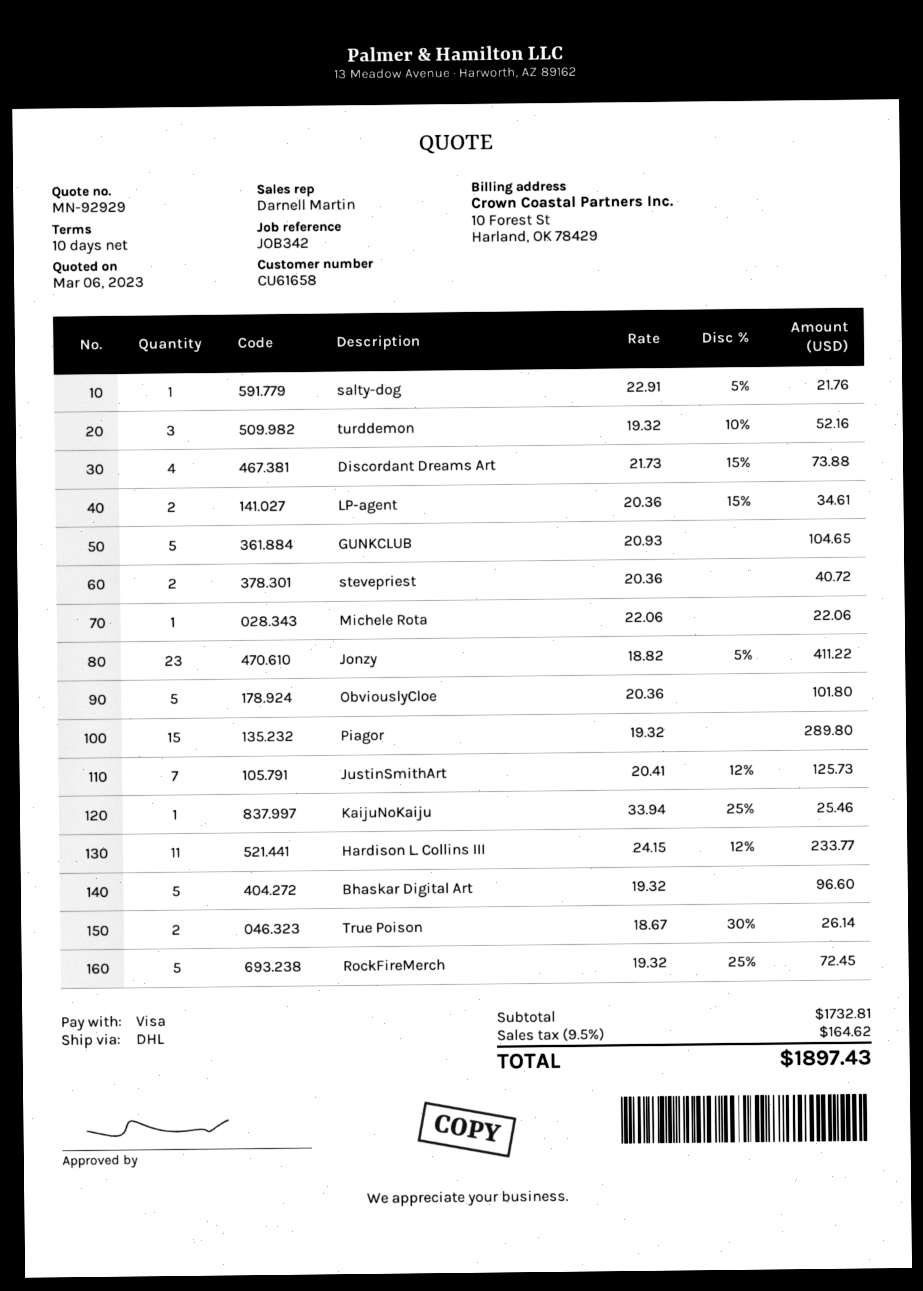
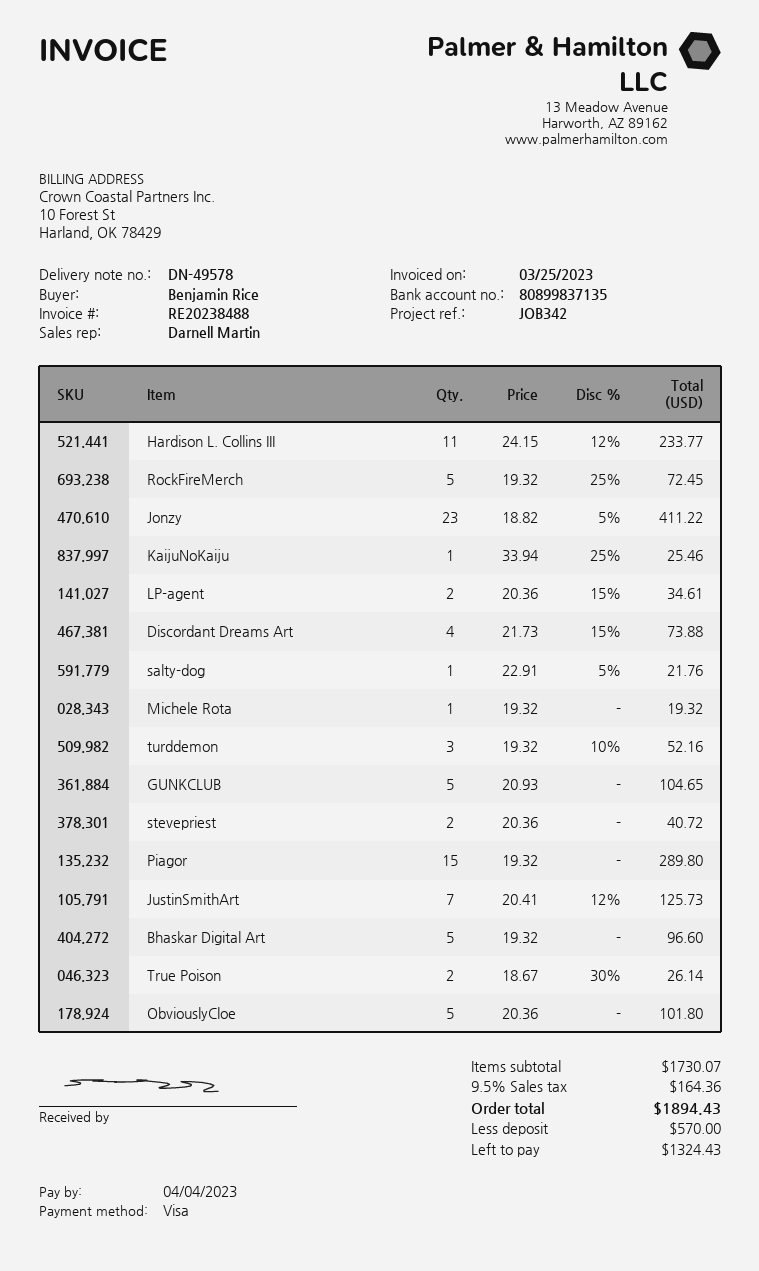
Michele Rota: 1 x 22.06 = 22.06 -> 1 x 19.32 = 19.32
subtotal: 1732.81 -> 1730.07
tax: 9.5% = 164.62 -> 9.5% = 164.36
total: 1897.43 -> 1894.43

